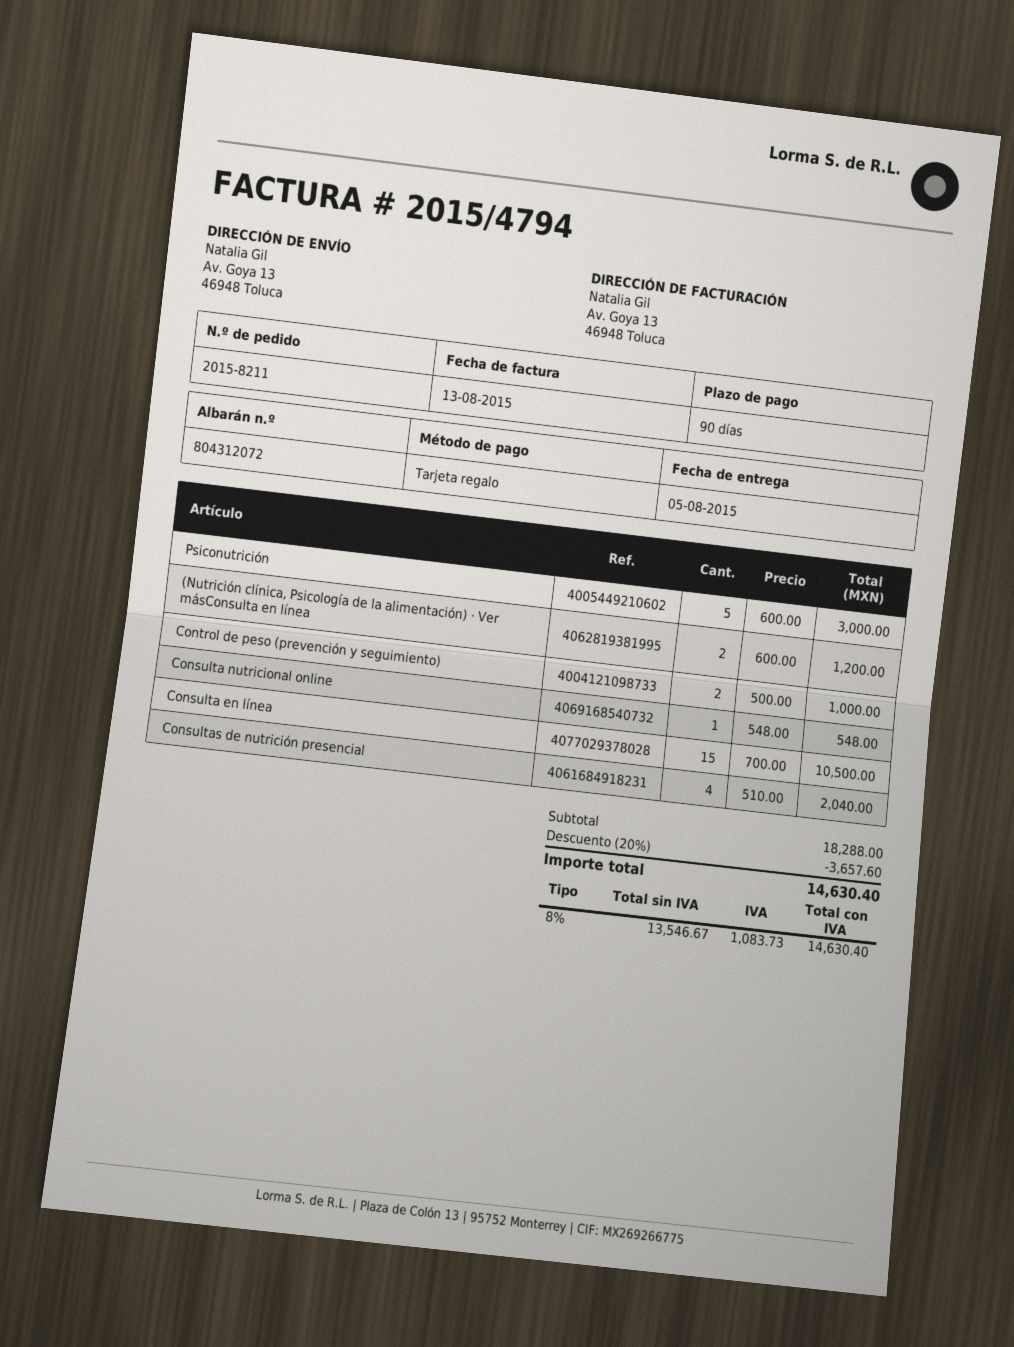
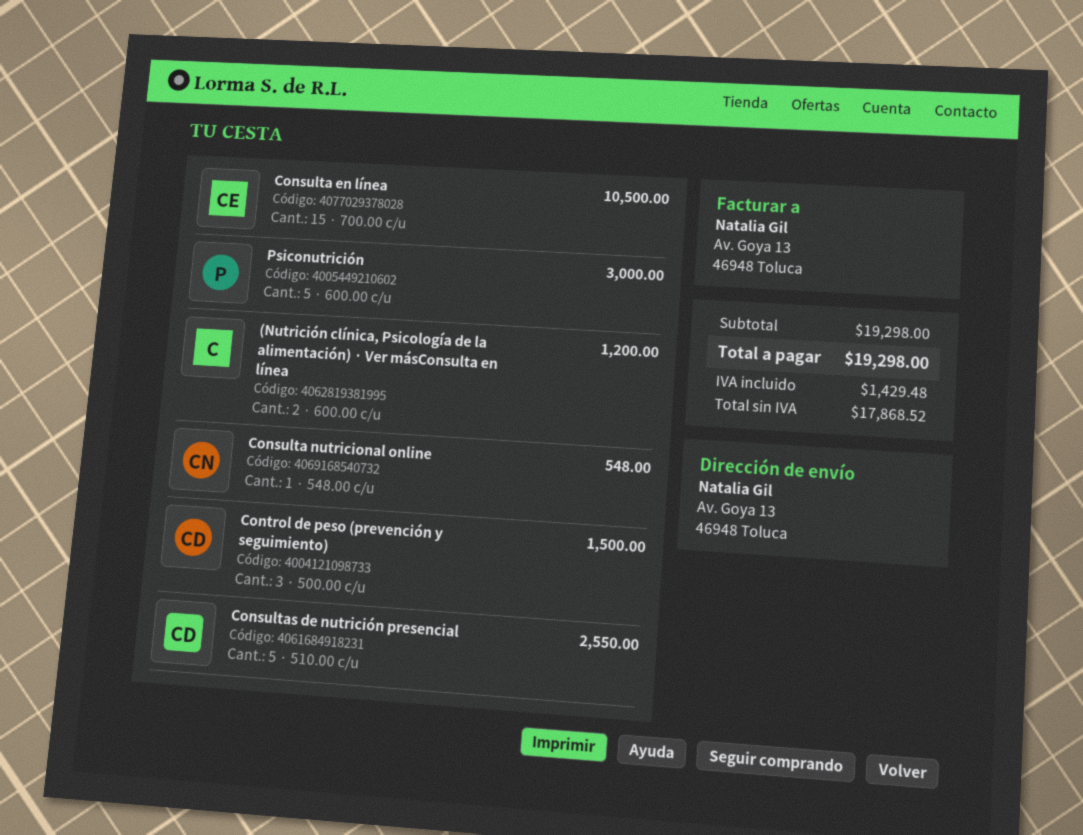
Control de peso (prevención y seguimiento): 2 x 500.00 = 1000.00 -> 3 x 500.00 = 1500.00
Consultas de nutrición presencial: 4 x 510.00 = 2040.00 -> 5 x 510.00 = 2550.00
subtotal: 18288.00 -> 19298.00
discount: 20% = 3657.60 -> none
net: 13546.67 -> 17868.52
tax: 1083.73 -> 1429.48
total: 14630.40 -> 19298.00

